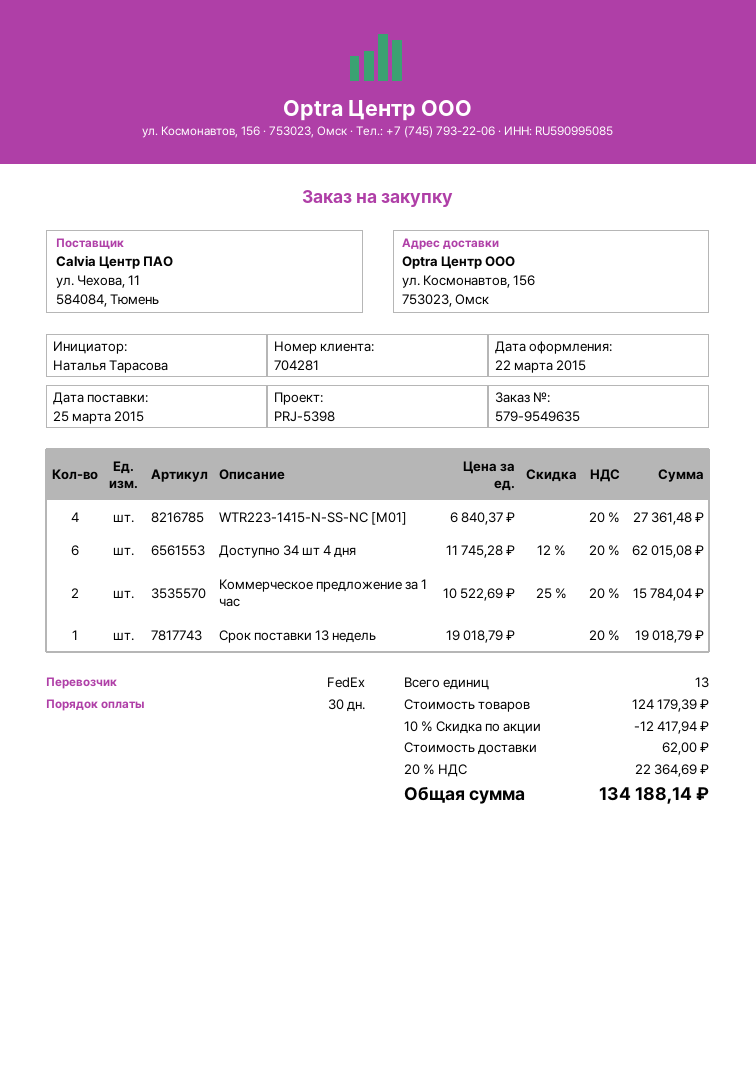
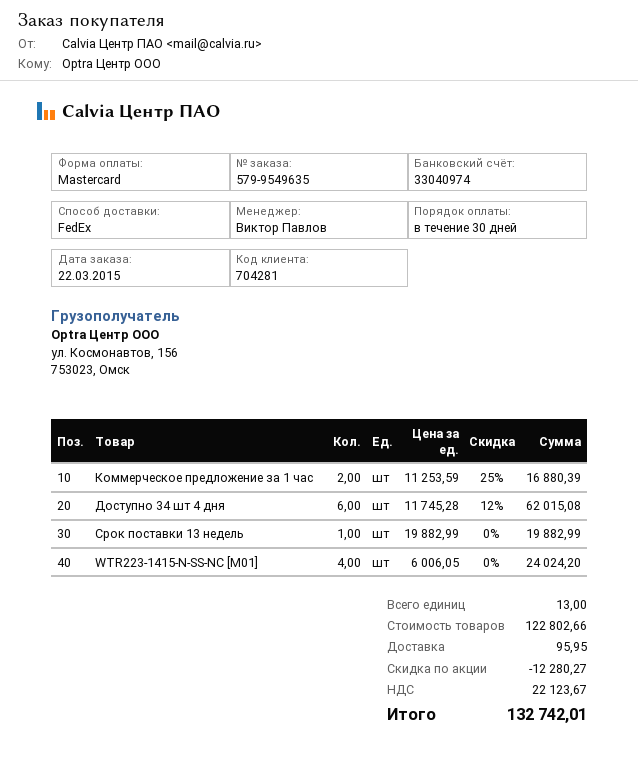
WTR223-1415-N-SS-NC [M01]: 4 x 6840.37 = 27361.48 -> 4 x 6006.05 = 24024.20
Коммерческое предложение за 1 час: 2 x 10522.69 - 25% = 15784.04 -> 2 x 11253.59 - 25% = 16880.39
Срок поставки 13 недель: 1 x 19018.79 = 19018.79 -> 1 x 19882.99 = 19882.99
subtotal: 124179.39 -> 122802.66
discount: 12417.94 -> 12280.27
shipping: 62.00 -> 95.95
tax: 22364.69 -> 22123.67
total: 134188.14 -> 132742.01

